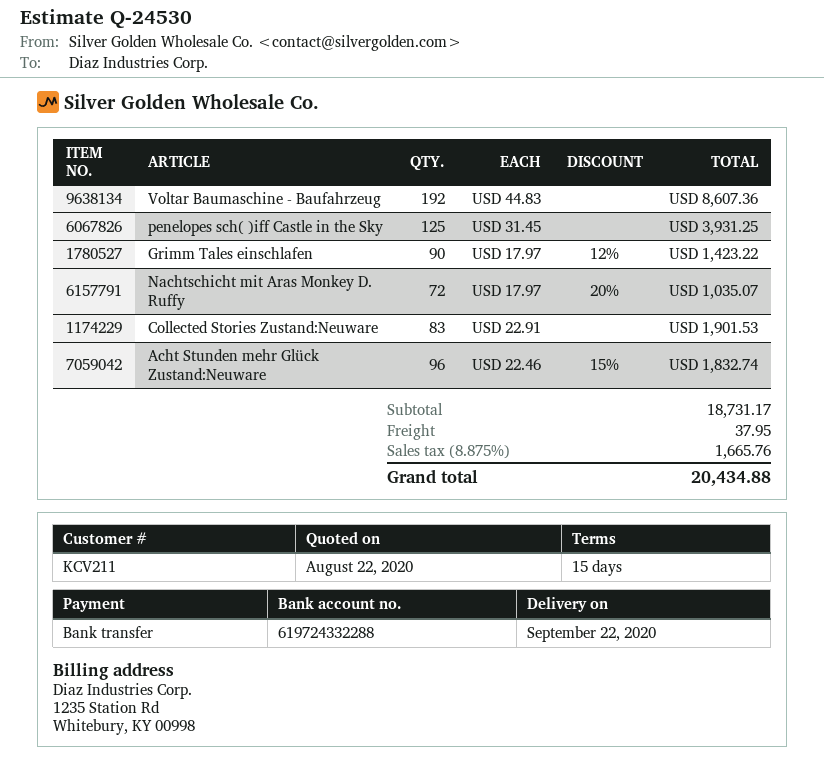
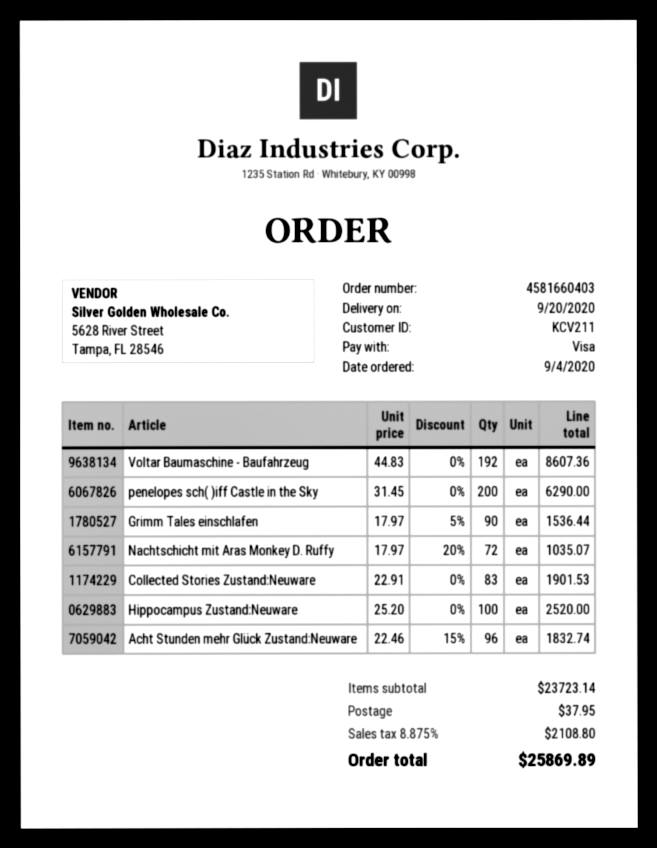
delivery date: 2020-09-22 -> 2020-09-20
payment method: bank transfer -> Visa
penelopes sch( )iff Castle in the Sky: 125 x 31.45 = 3931.25 -> 200 x 31.45 = 6290.00
Grimm Tales einschlafen: 90 x 17.97 - 12% = 1423.22 -> 90 x 17.97 - 5% = 1536.44
Hippocampus Zustand:Neuware: none -> 100 x 25.20 = 2520.00
subtotal: 18731.17 -> 23723.14
tax: 8.875% = 1665.76 -> 8.875% = 2108.80
total: 20434.88 -> 25869.89

